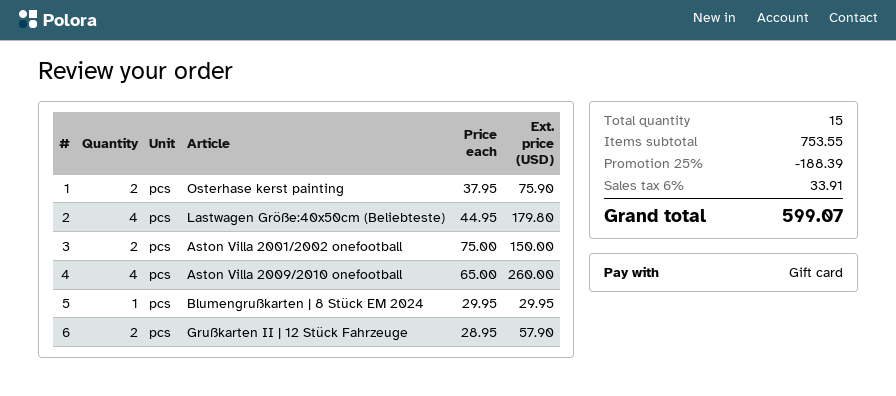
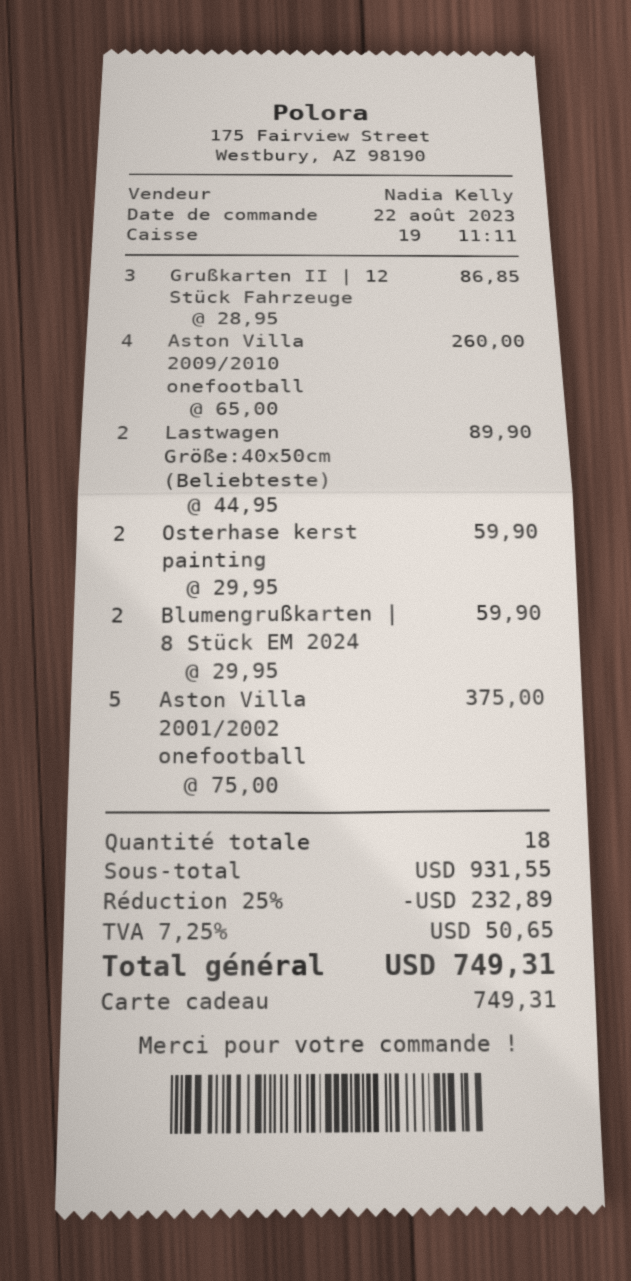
Osterhase kerst painting: 2 x 37.95 = 75.90 -> 2 x 29.95 = 59.90
Lastwagen Größe:40x50cm (Beliebteste): 4 x 44.95 = 179.80 -> 2 x 44.95 = 89.90
Aston Villa 2001/2002 onefootball: 2 x 75.00 = 150.00 -> 5 x 75.00 = 375.00
Blumengrußkarten | 8 Stück EM 2024: 1 x 29.95 = 29.95 -> 2 x 29.95 = 59.90
Grußkarten II | 12 Stück Fahrzeuge: 2 x 28.95 = 57.90 -> 3 x 28.95 = 86.85
total quantity: 15 -> 18
subtotal: 753.55 -> 931.55
discount: 25% = 188.39 -> 25% = 232.89
tax: 6% = 33.91 -> 7.25% = 50.65
total: 599.07 -> 749.31

